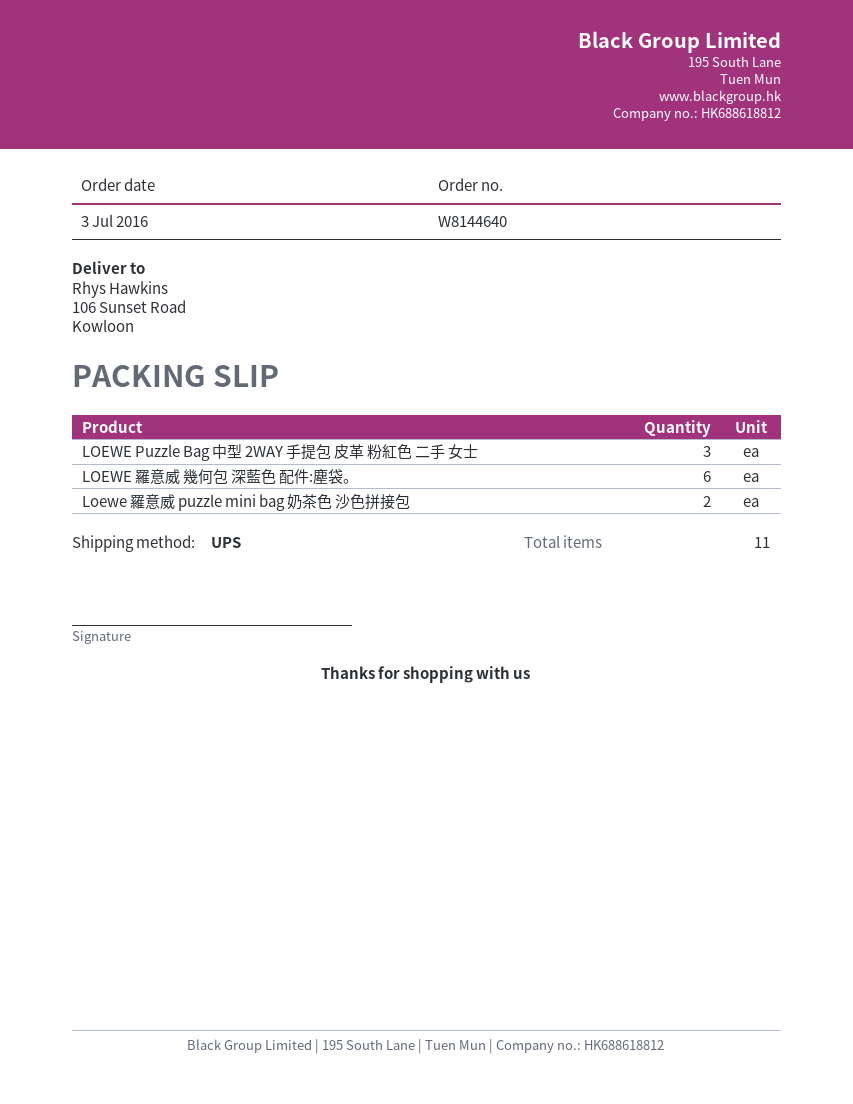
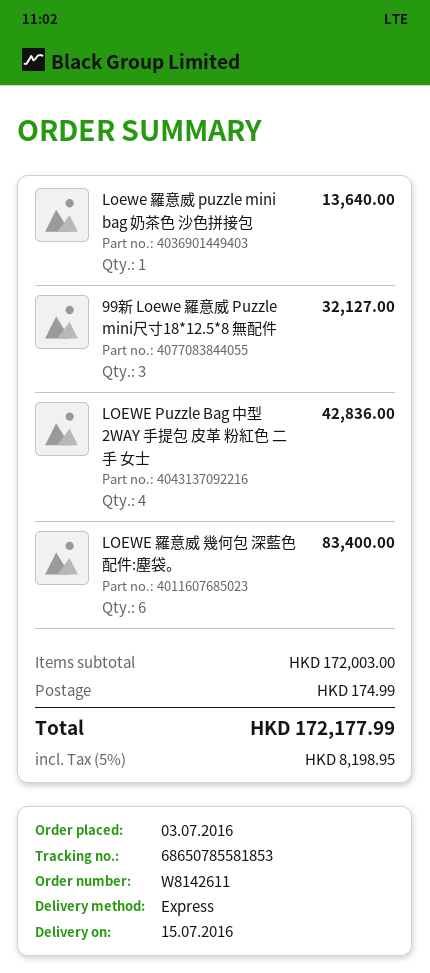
order number: W8144640 -> W8142611
shipping method: UPS -> express
LOEWE Puzzle Bag 中型 2WAY 手提包 皮革 粉紅色 二手 女士: 3 -> 4
Loewe 羅意威 puzzle mini bag 奶茶色 沙色拼接包: 2 -> 1
99新 Loewe 羅意威 Puzzle mini尺寸18*12.5*8 無配件: none -> 3

